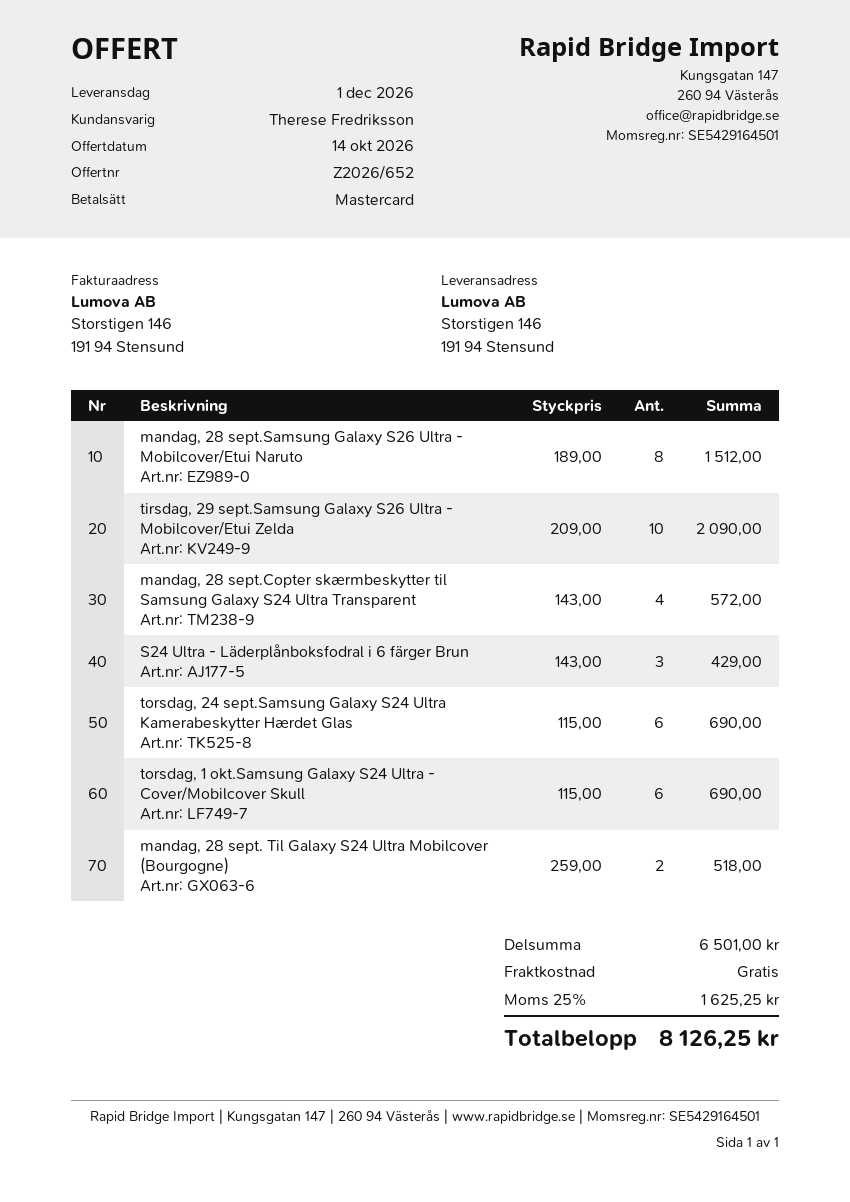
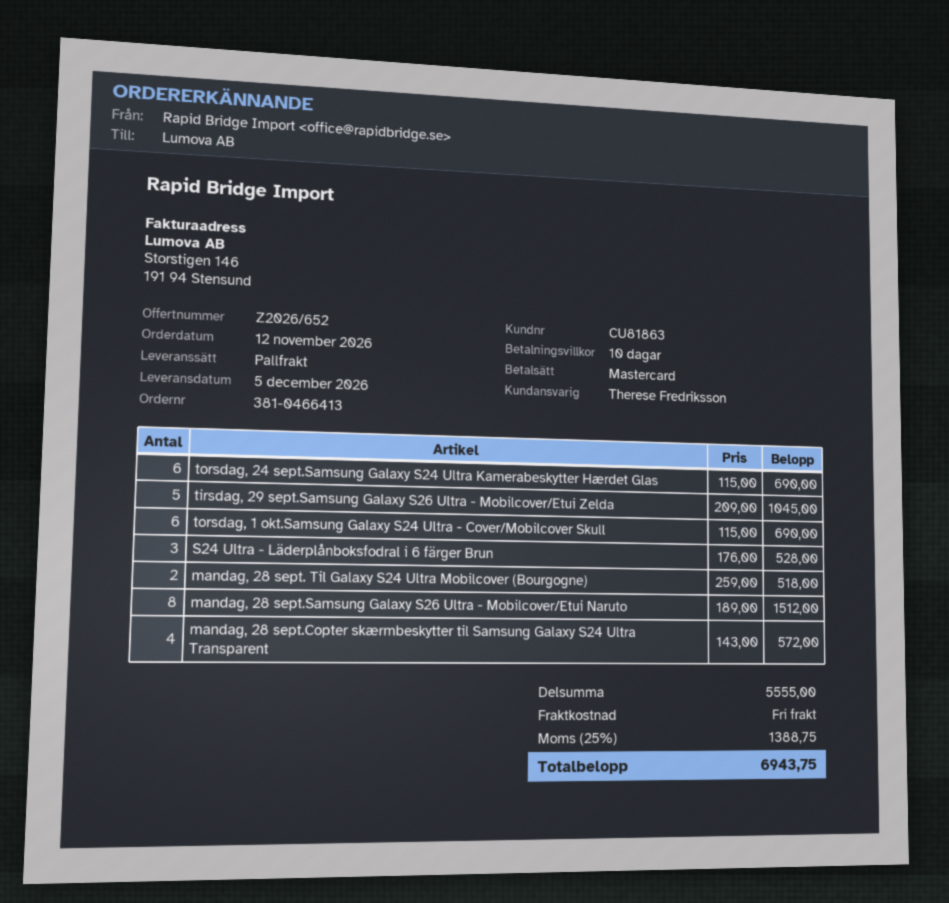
delivery date: 2026-12-01 -> 2026-12-05
tirsdag, 29 sept.Samsung Galaxy S26 Ultra - Mobilcover/Etui Zelda: 10 x 209.00 = 2090.00 -> 5 x 209.00 = 1045.00
S24 Ultra - Läderplånboksfodral i 6 färger Brun: 3 x 143.00 = 429.00 -> 3 x 176.00 = 528.00
subtotal: 6501.00 -> 5555.00
tax: 25% = 1625.25 -> 25% = 1388.75
total: 8126.25 -> 6943.75

